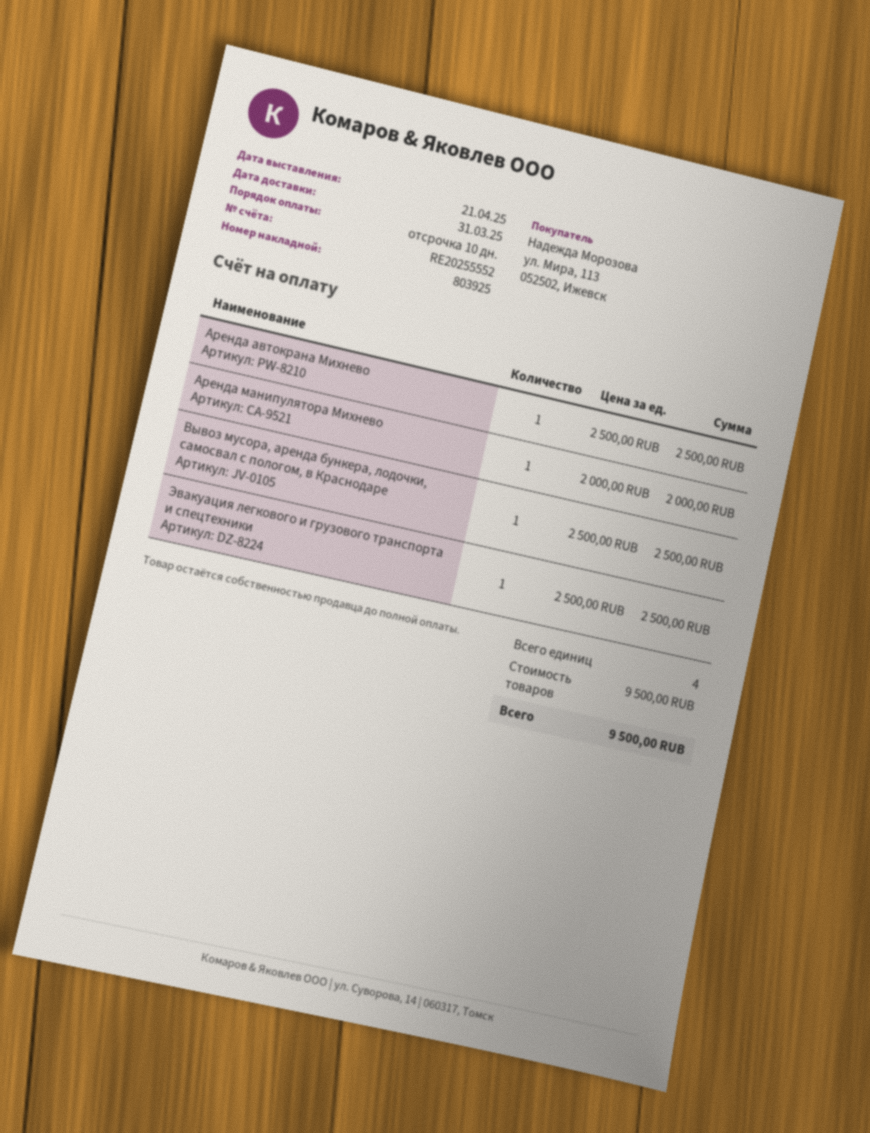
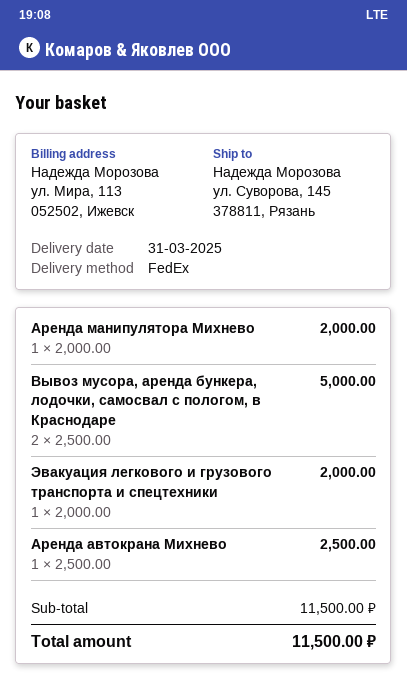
Вывоз мусора, аренда бункера, лодочки, самосвал с пологом, в Краснодаре: 1 x 2500.00 = 2500.00 -> 2 x 2500.00 = 5000.00
Эвакуация легкового и грузового транспорта и спецтехники: 1 x 2500.00 = 2500.00 -> 1 x 2000.00 = 2000.00
subtotal: 9500.00 -> 11500.00
total: 9500.00 -> 11500.00

